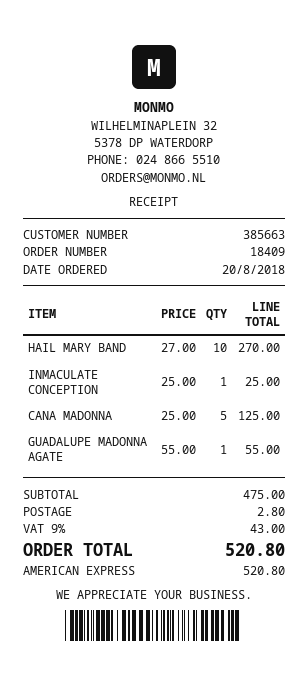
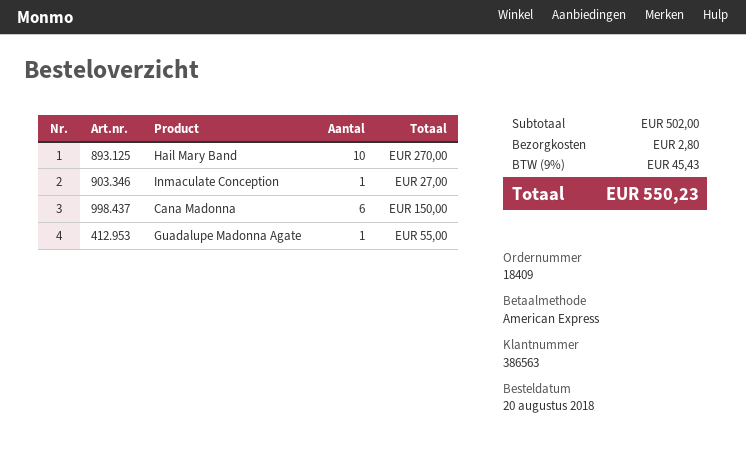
customer number: 385663 -> 386563
INMACULATE CONCEPTION: 1 for 25.00 -> 1 for 27.00
CANA MADONNA: 5 for 125.00 -> 6 for 150.00
subtotal: 475.00 -> 502.00
tax: 9% = 43.00 -> 9% = 45.43
total: 520.80 -> 550.23

